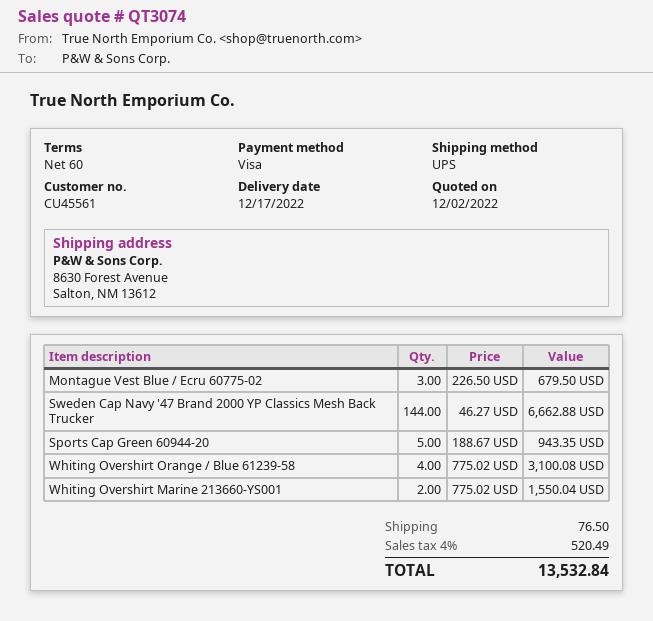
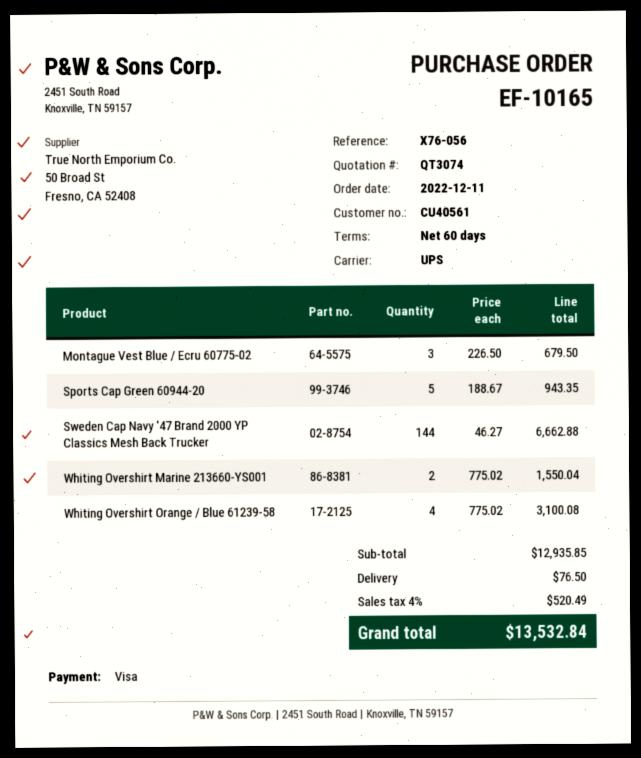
customer number: CU45561 -> CU40561

